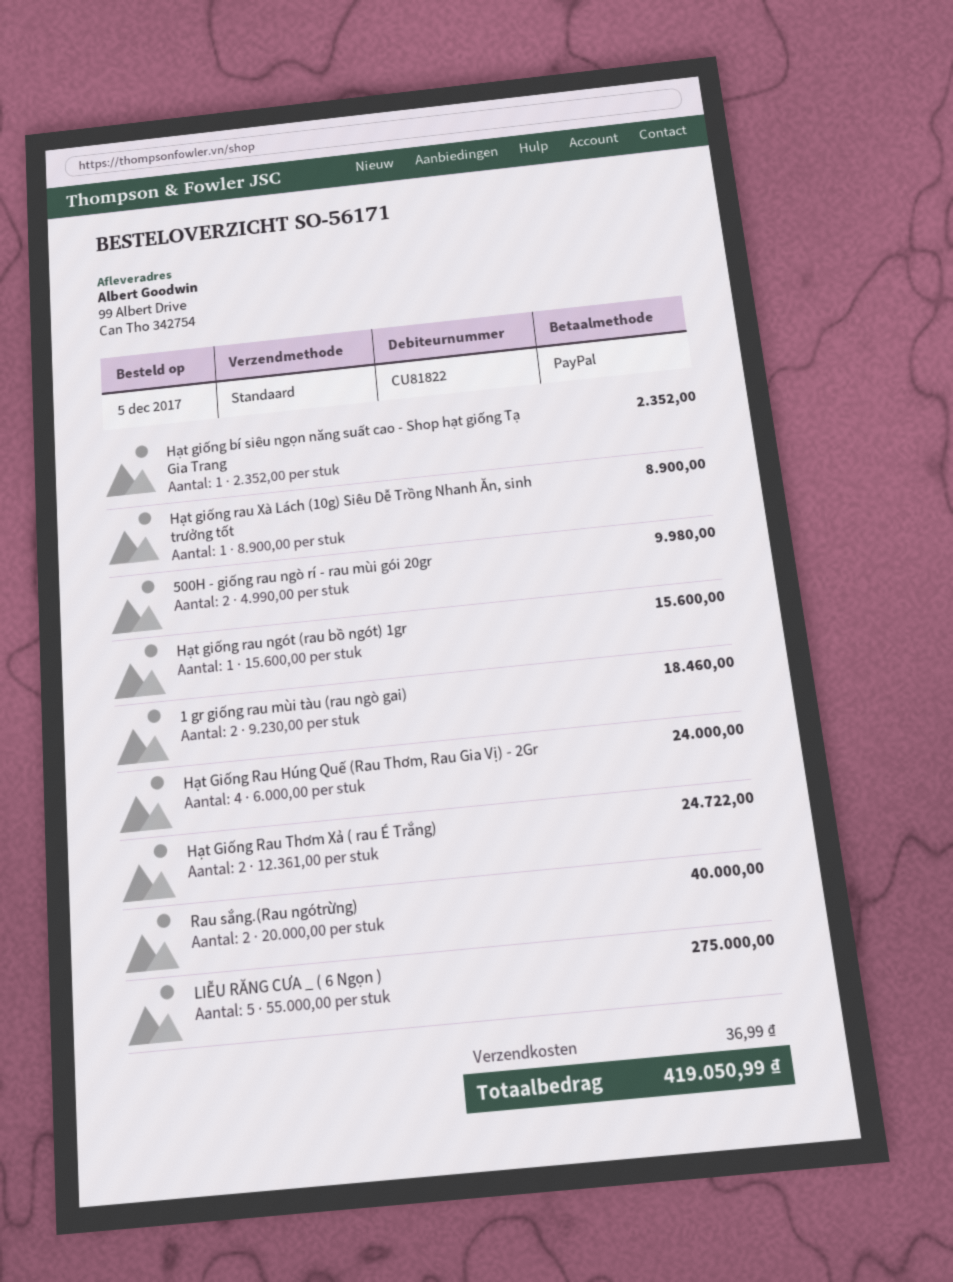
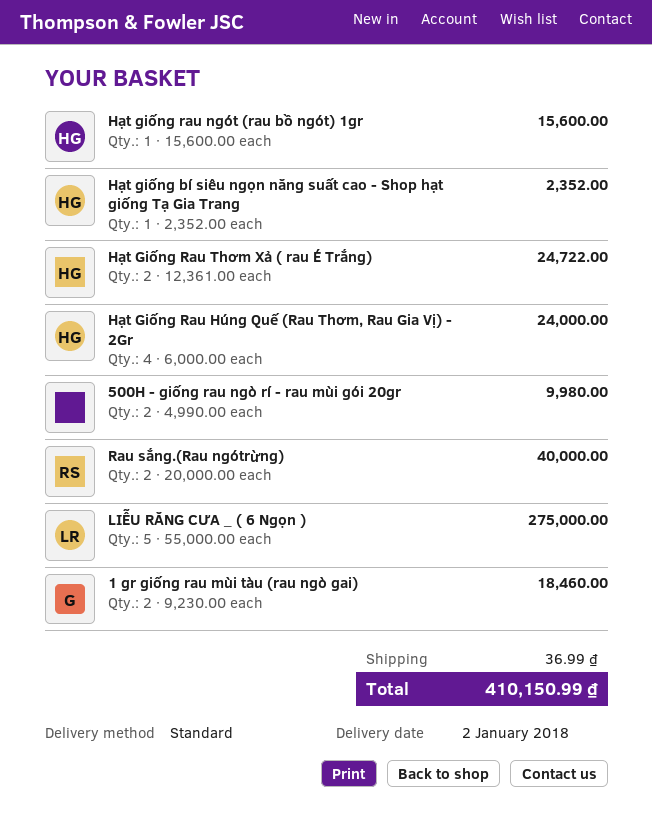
Hạt giống rau Xà Lách (10g) Siêu Dễ Trồng Nhanh Ăn, sinh trưởng tốt: 1 x 8900.00 = 8900.00 -> none
total: 419050.99 -> 410150.99

